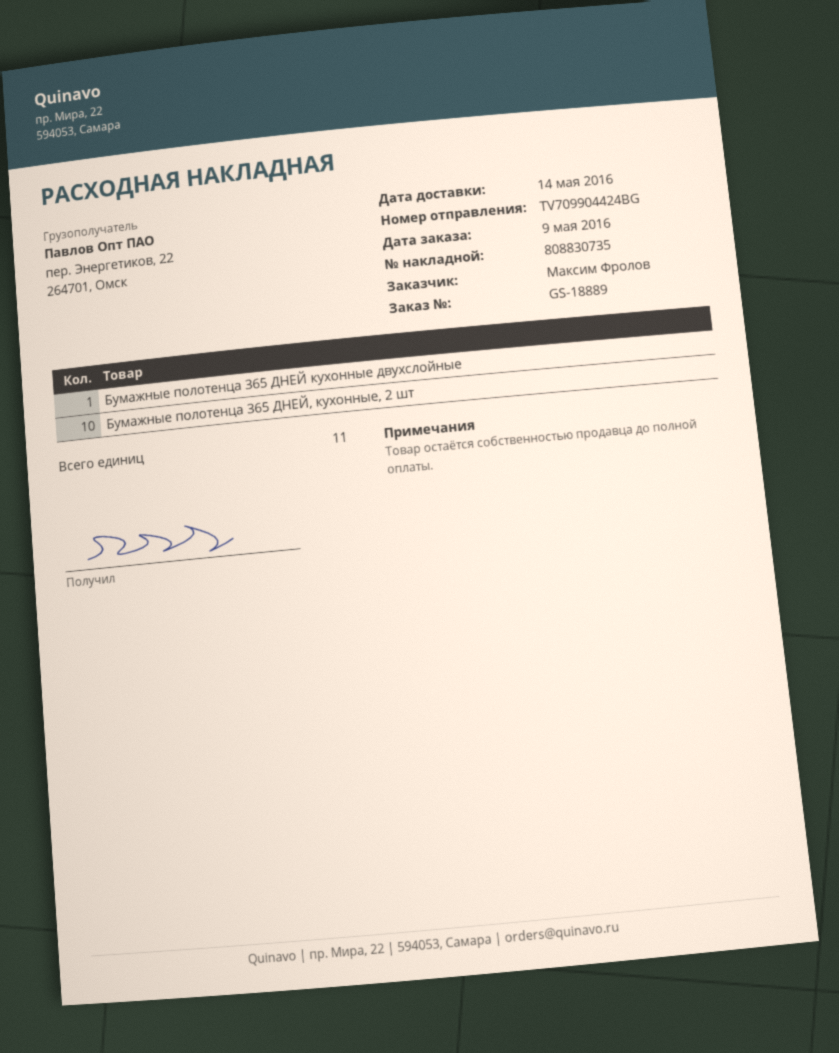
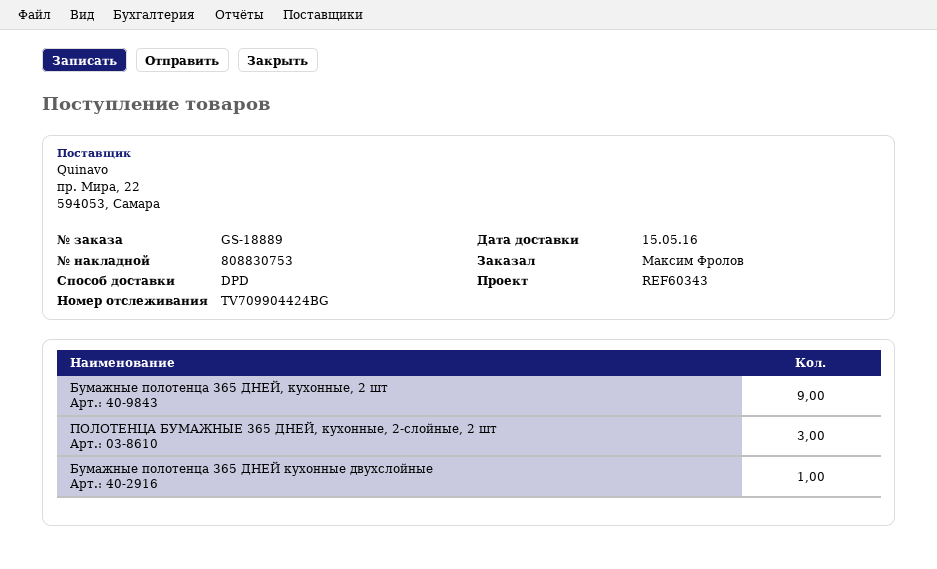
delivery note number: 808830735 -> 808830753
delivery date: 2016-05-14 -> 2016-05-15
Бумажные полотенца 365 ДНЕЙ, кухонные, 2 шт: 10 -> 9
ПОЛОТЕНЦА БУМАЖНЫЕ 365 ДНЕЙ, кухонные, 2-слойные, 2 шт: none -> 3

